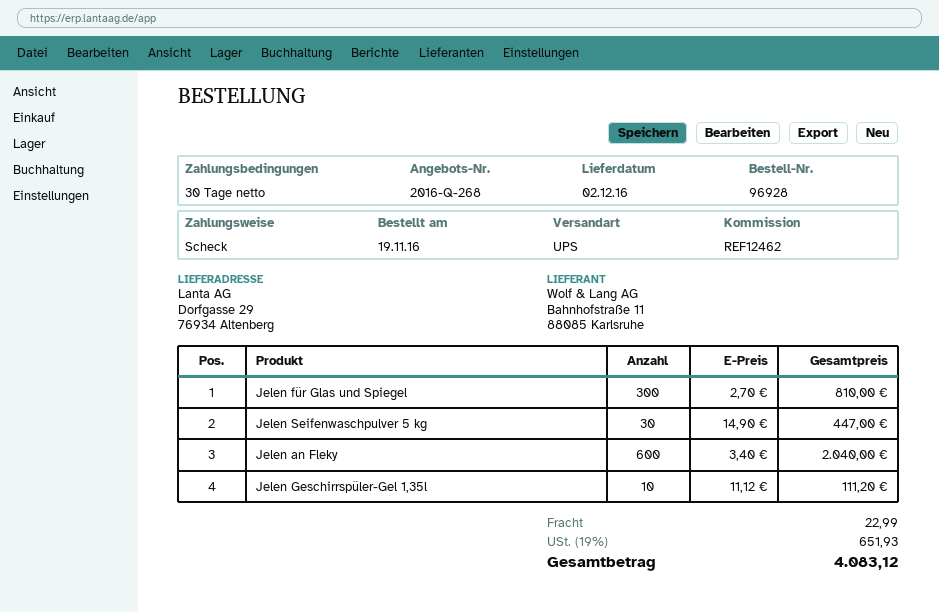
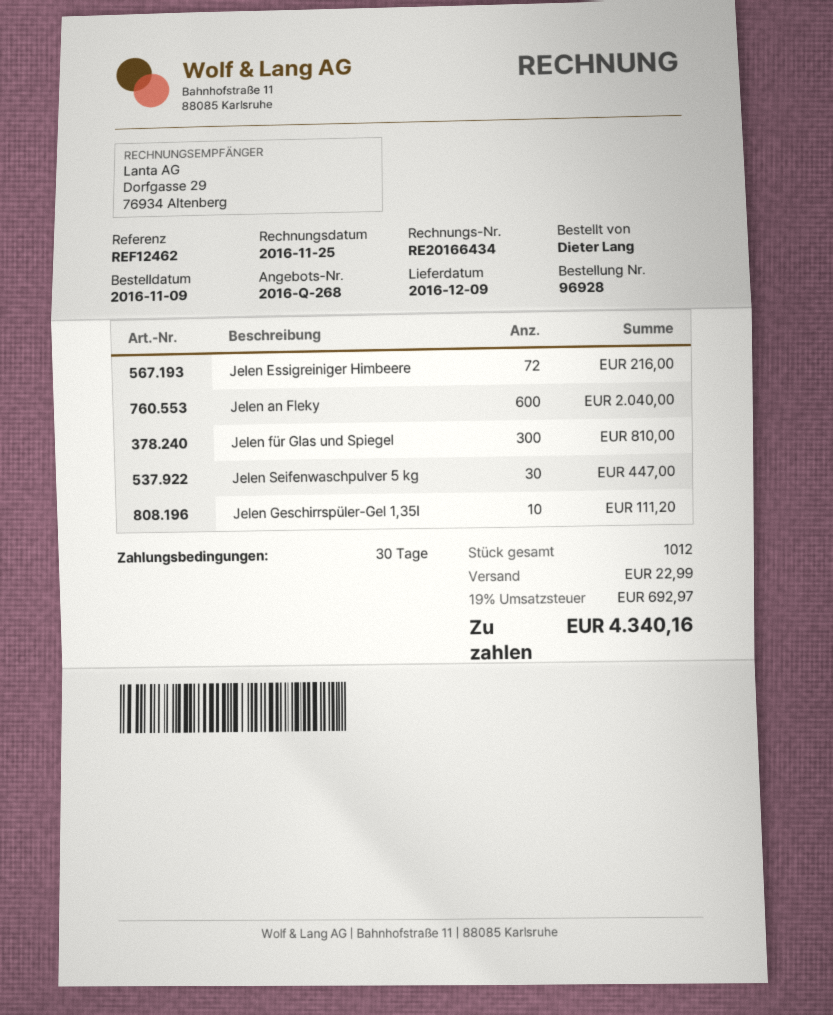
order date: 2016-11-19 -> 2016-11-09
delivery date: 2016-12-02 -> 2016-12-09
Jelen Essigreiniger Himbeere: none -> 72 for 216.00
tax: 19% = 651.93 -> 19% = 692.97
total: 4083.12 -> 4340.16

